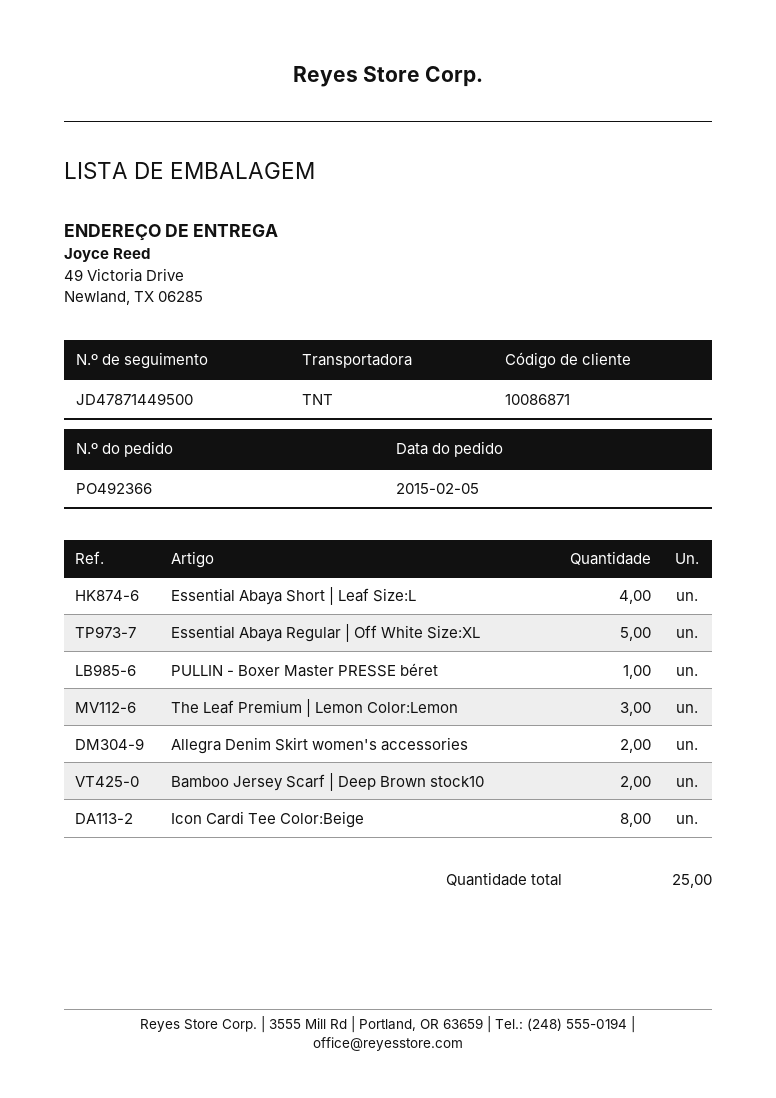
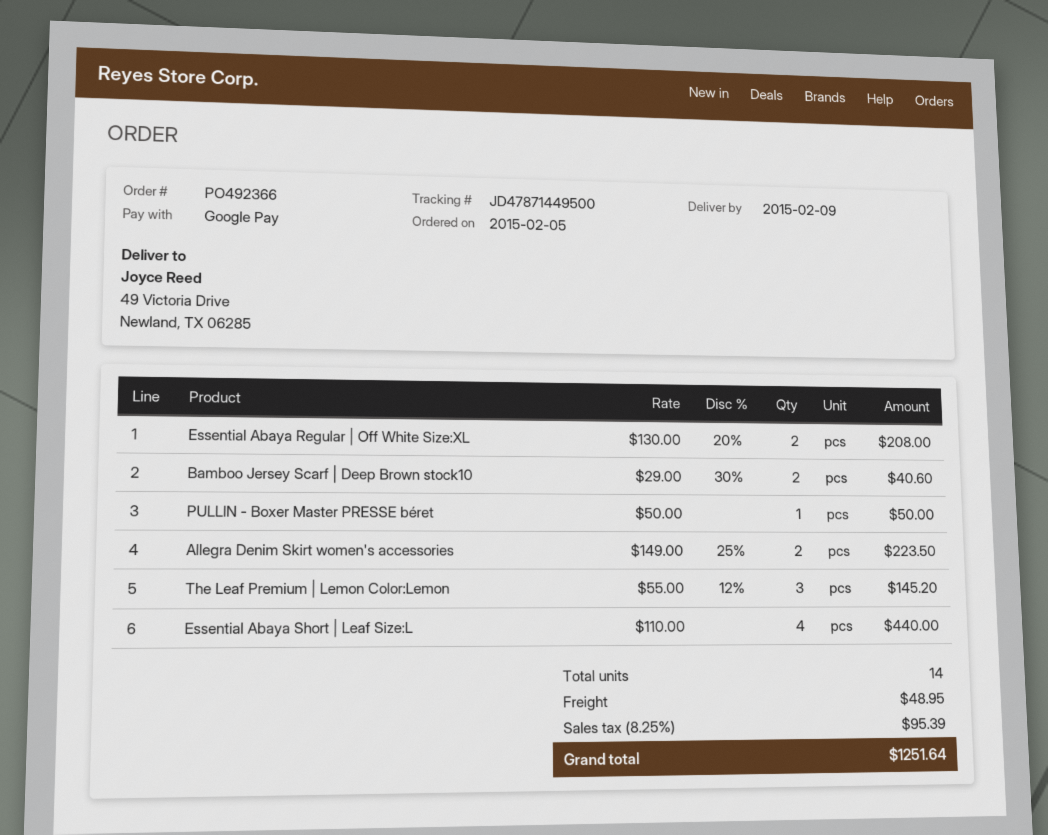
Essential Abaya Regular | Off White Size:XL: 5 -> 2
Icon Cardi Tee Color:Beige: 8 -> none
total quantity: 25 -> 14

